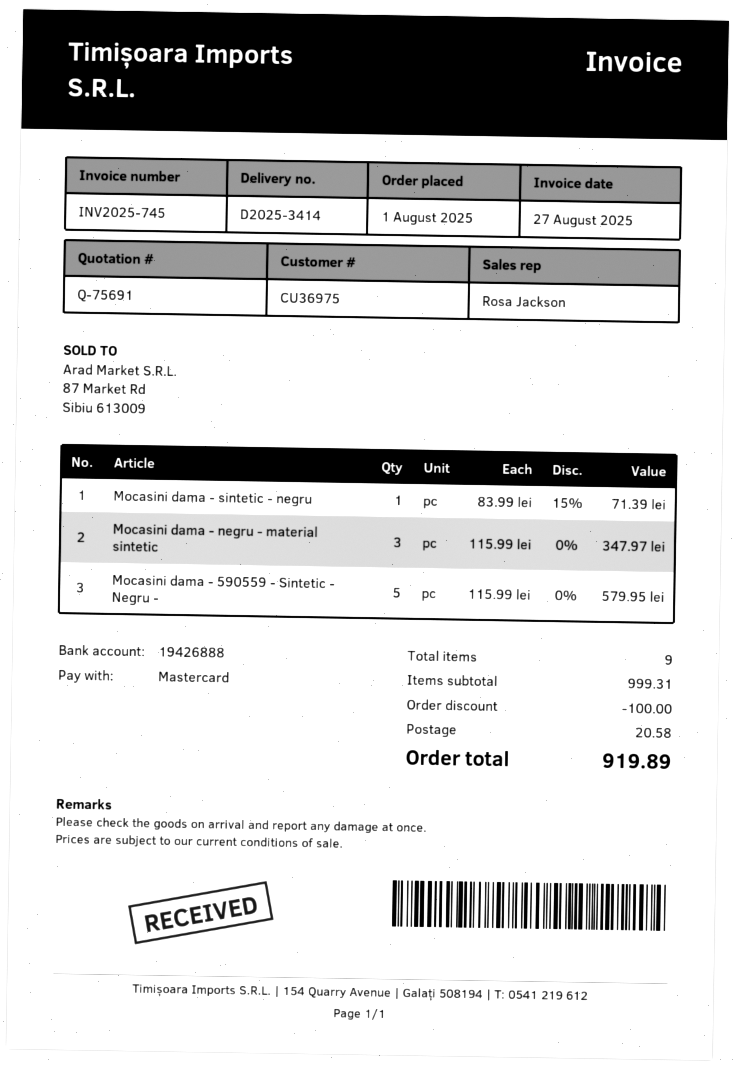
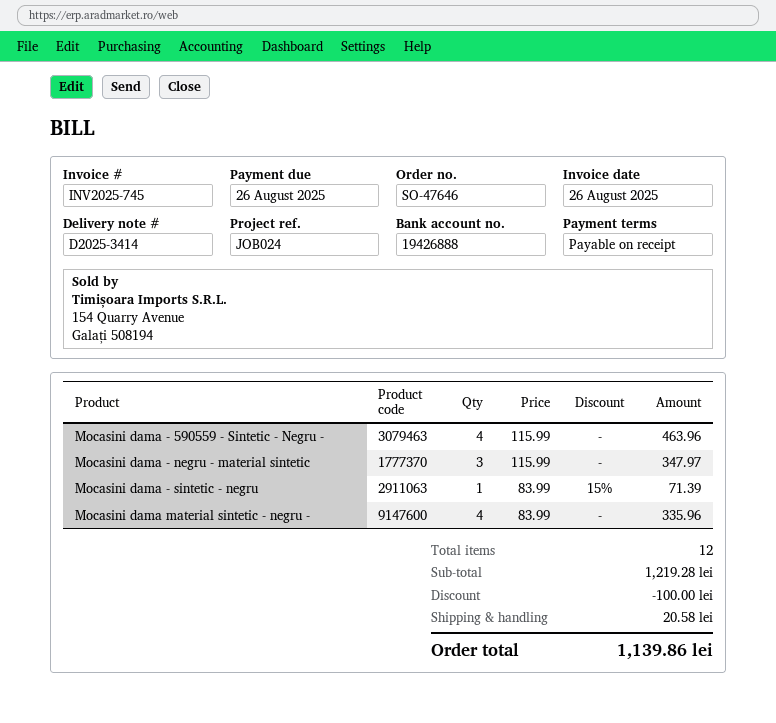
invoice date: 2025-08-27 -> 2025-08-26
Mocasini dama - 590559 - Sintetic - Negru -: 5 x 115.99 = 579.95 -> 4 x 115.99 = 463.96
Mocasini dama material sintetic - negru -: none -> 4 x 83.99 = 335.96
total quantity: 9 -> 12
subtotal: 999.31 -> 1219.28
total: 919.89 -> 1139.86

